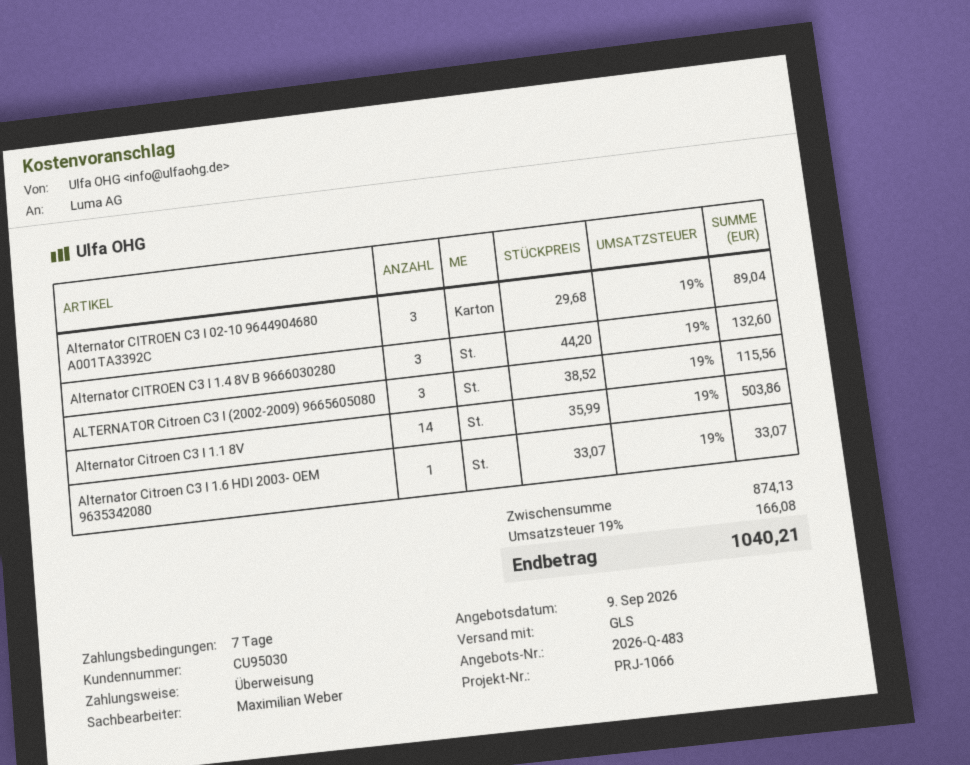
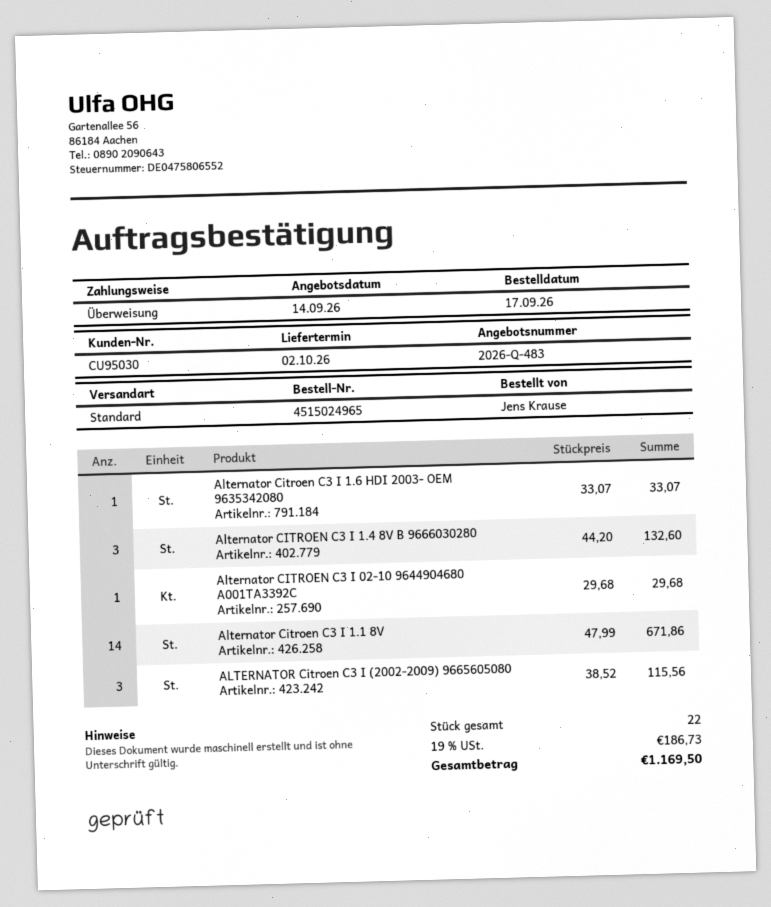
quote date: 2026-09-09 -> 2026-09-14
shipping method: GLS -> standard
Alternator CITROEN C3 I 02-10 9644904680 A001TA3392C: 3 x 29.68 = 89.04 -> 1 x 29.68 = 29.68
Alternator Citroen C3 I 1.1 8V: 14 x 35.99 = 503.86 -> 14 x 47.99 = 671.86
tax: 19% = 166.08 -> 19% = 186.73
total: 1040.21 -> 1169.50

